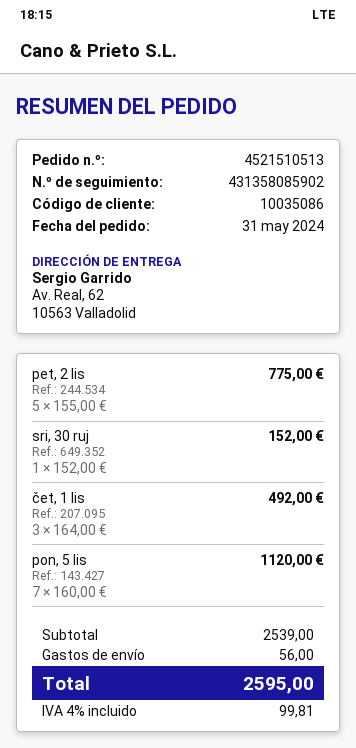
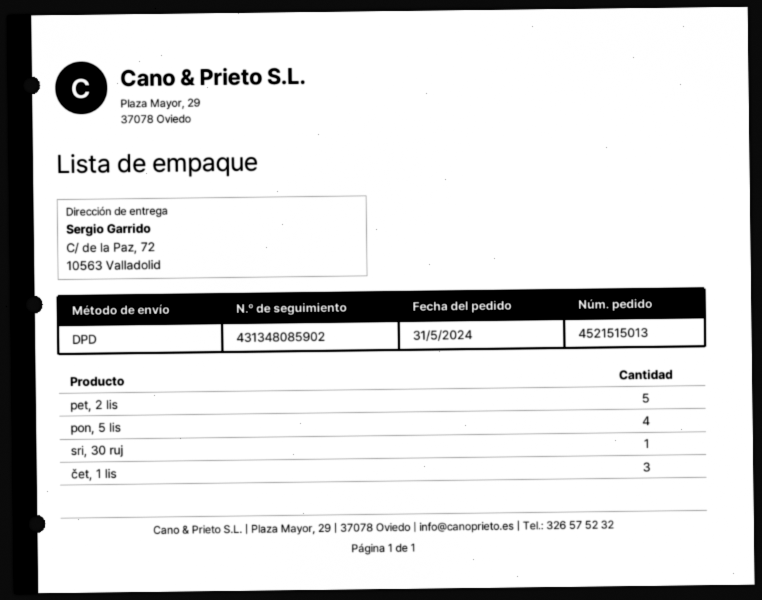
order number: 4521510513 -> 4521515013
tracking number: 431358085902 -> 431348085902
ship to: Av. Real, 62, 10563 Valladolid -> C/ de la Paz, 72, 10563 Valladolid
pon, 5 lis: 7 -> 4

